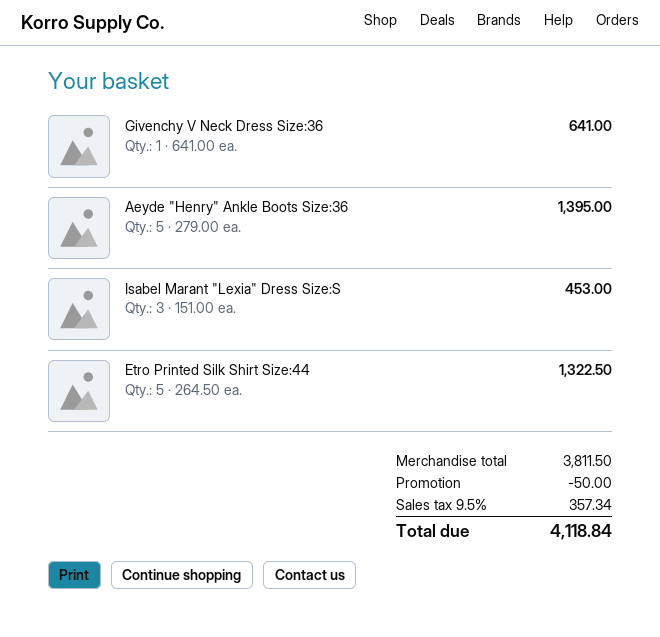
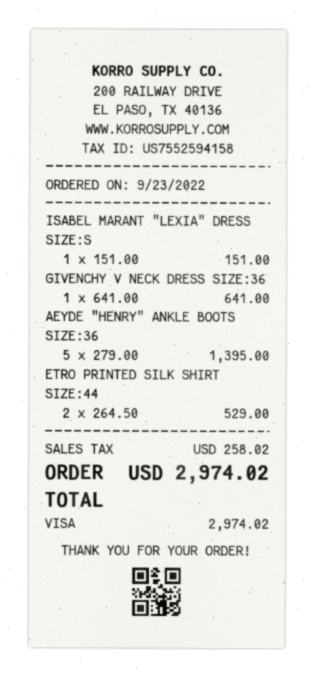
Isabel Marant "Lexia" Dress Size:S: 3 x 151.00 = 453.00 -> 1 x 151.00 = 151.00
Etro Printed Silk Shirt Size:44: 5 x 264.50 = 1322.50 -> 2 x 264.50 = 529.00
discount: 50.00 -> none
tax: 357.34 -> 258.02
total: 4118.84 -> 2974.02

